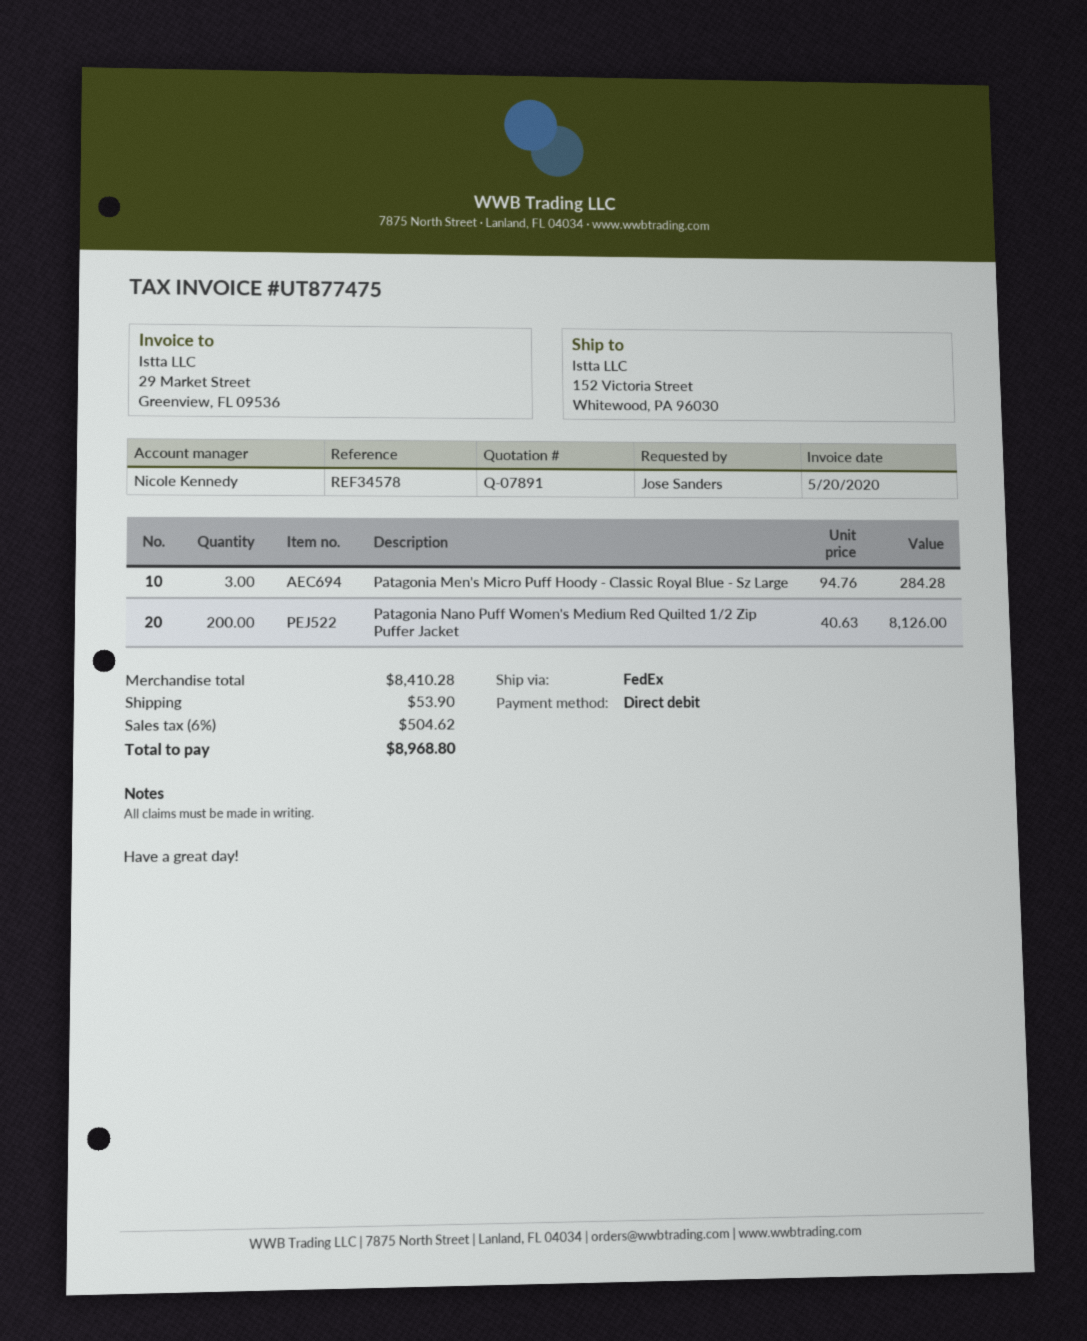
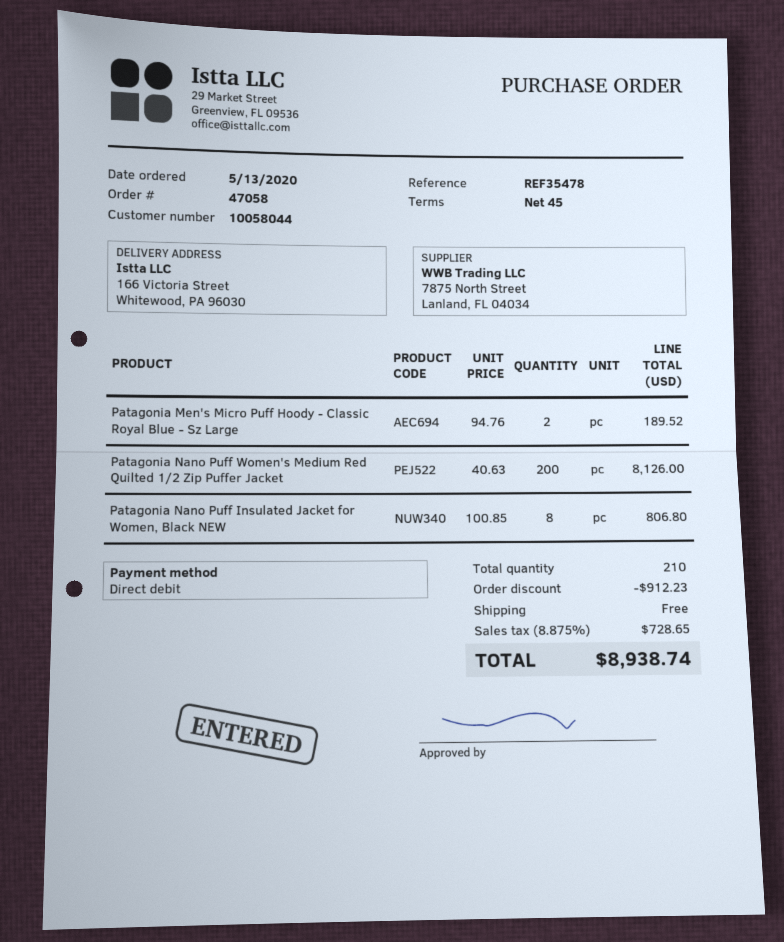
reference: REF34578 -> REF35478
ship to: 152 Victoria Street, Whitewood, PA 96030 -> 166 Victoria Street, Whitewood, PA 96030
Patagonia Men's Micro Puff Hoody - Classic Royal Blue - Sz Large: 3 x 94.76 = 284.28 -> 2 x 94.76 = 189.52
Patagonia Nano Puff Insulated Jacket for Women, Black NEW: none -> 8 x 100.85 = 806.80
discount: none -> 912.23
shipping: 53.90 -> 0.00
tax: 6% = 504.62 -> 8.875% = 728.65
total: 8968.80 -> 8938.74

